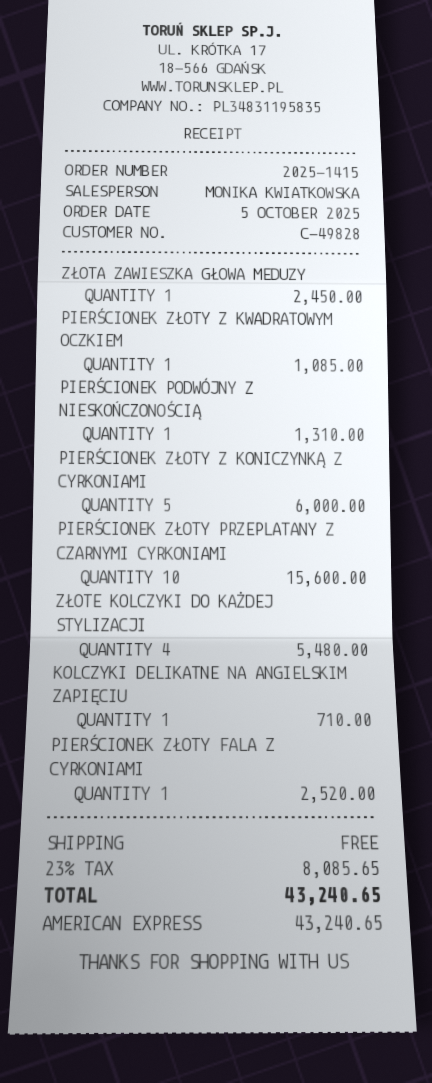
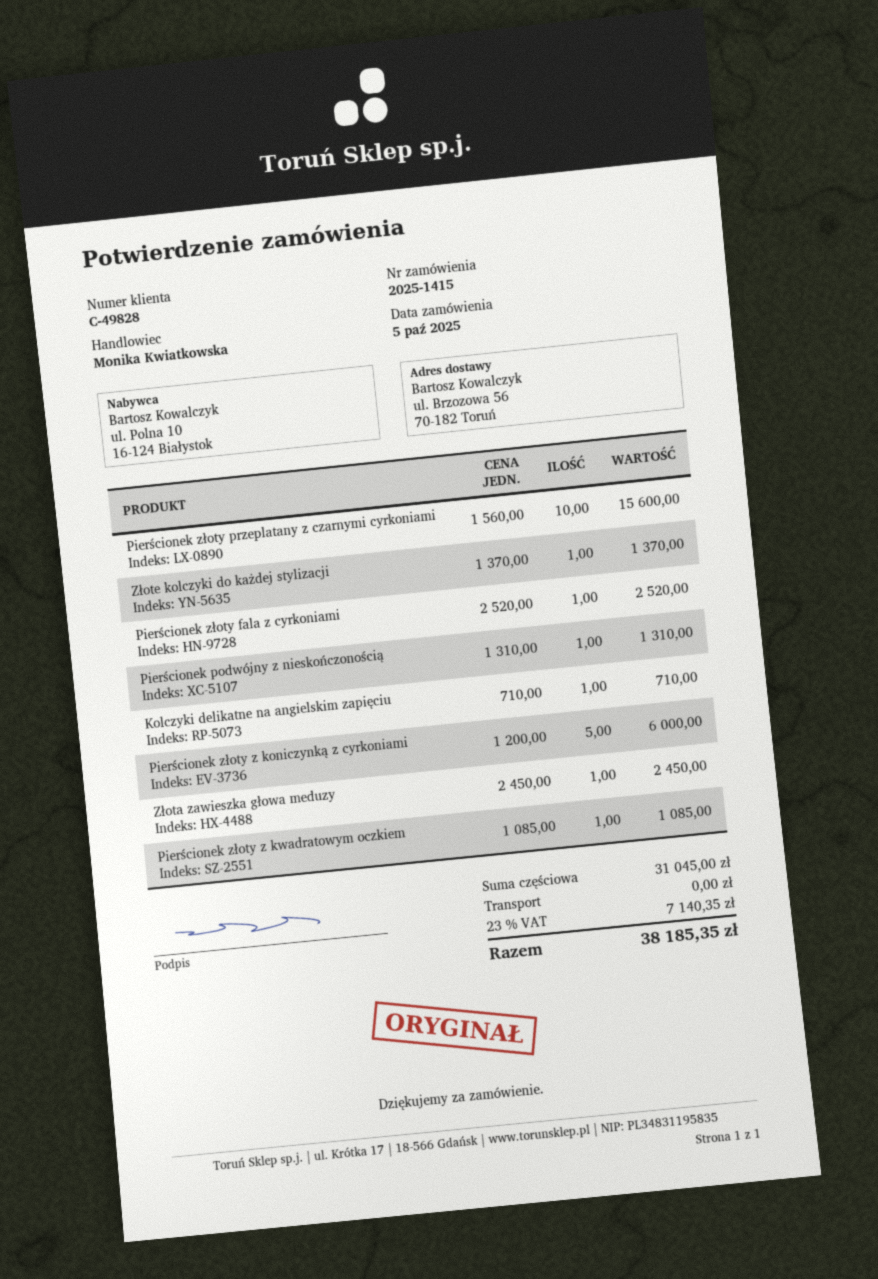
ZŁOTE KOLCZYKI DO KAŻDEJ STYLIZACJI: 4 for 5480.00 -> 1 for 1370.00
tax: 23% = 8085.65 -> 23% = 7140.35
total: 43240.65 -> 38185.35

